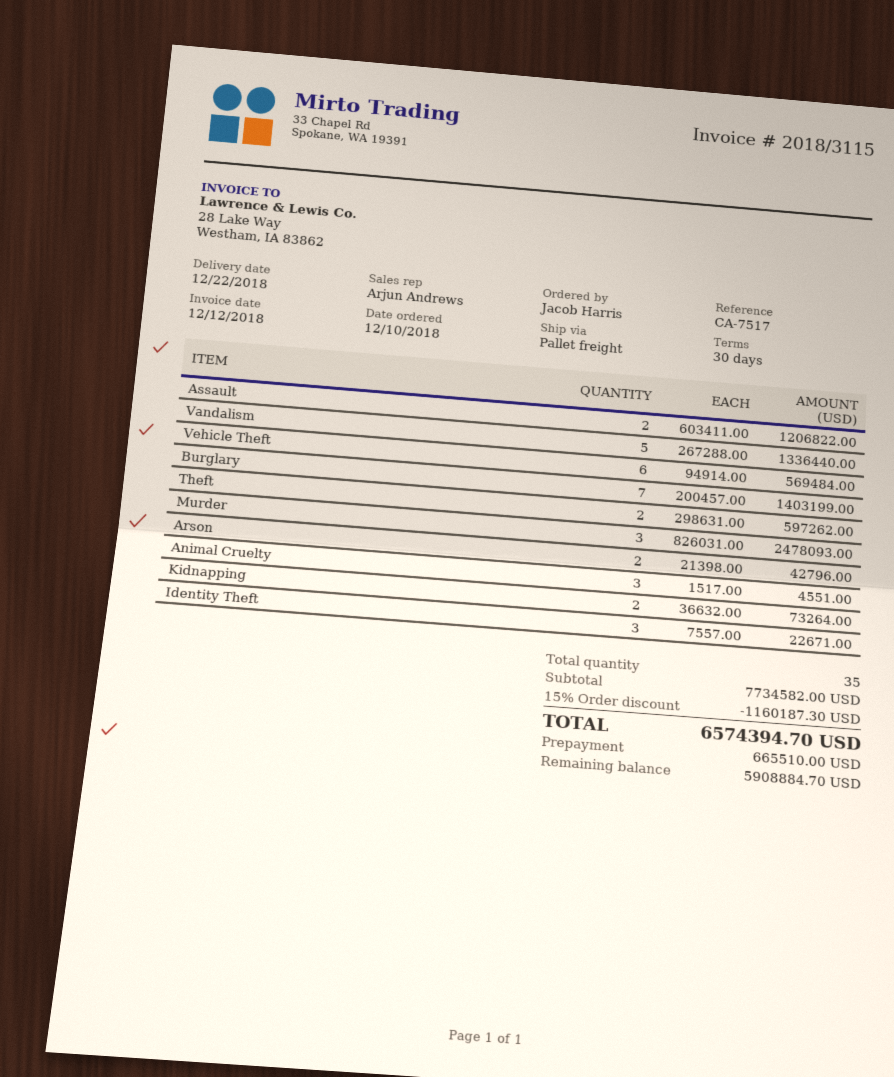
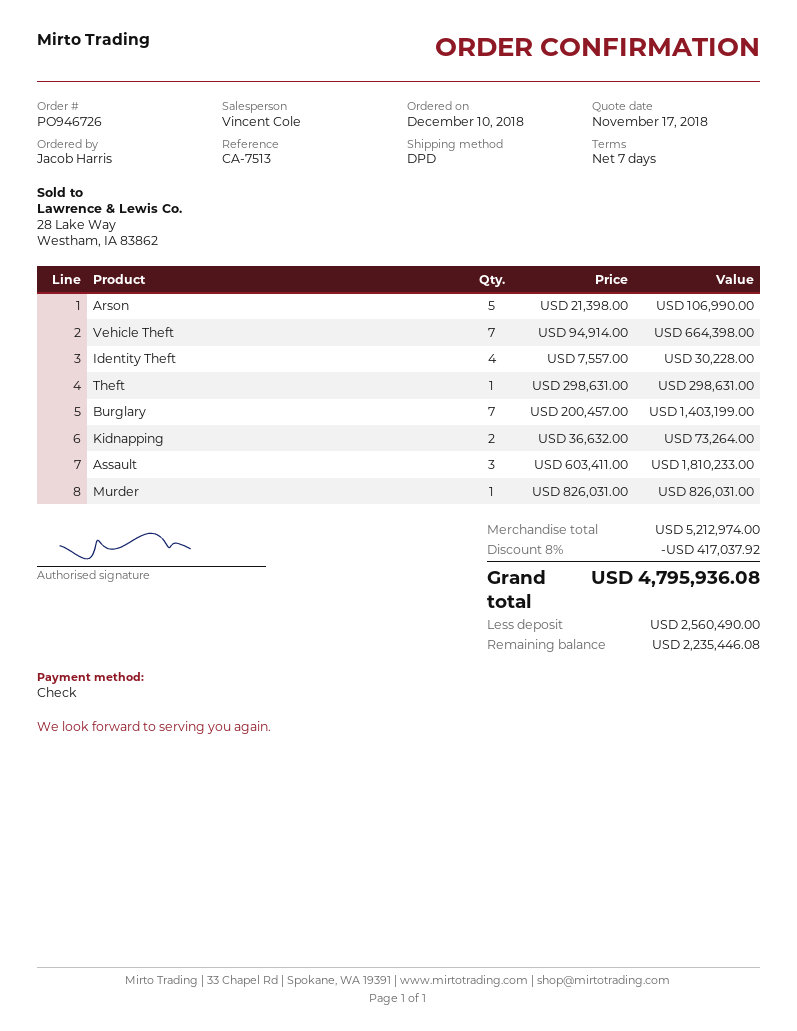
payment terms: 30 days -> 7 days
reference: CA-7517 -> CA-7513
sales rep: Arjun Andrews -> Vincent Cole
shipping method: pallet freight -> DPD
Assault: 2 x 603411.00 = 1206822.00 -> 3 x 603411.00 = 1810233.00
Vandalism: 5 x 267288.00 = 1336440.00 -> none
Vehicle Theft: 6 x 94914.00 = 569484.00 -> 7 x 94914.00 = 664398.00
Theft: 2 x 298631.00 = 597262.00 -> 1 x 298631.00 = 298631.00
Murder: 3 x 826031.00 = 2478093.00 -> 1 x 826031.00 = 826031.00
Arson: 2 x 21398.00 = 42796.00 -> 5 x 21398.00 = 106990.00
Animal Cruelty: 3 x 1517.00 = 4551.00 -> none
Identity Theft: 3 x 7557.00 = 22671.00 -> 4 x 7557.00 = 30228.00
subtotal: 7734582.00 -> 5212974.00
discount: 15% = 1160187.30 -> 8% = 417037.92
total: 6574394.70 -> 4795936.08
deposit: 665510.00 -> 2560490.00
balance: 5908884.70 -> 2235446.08

